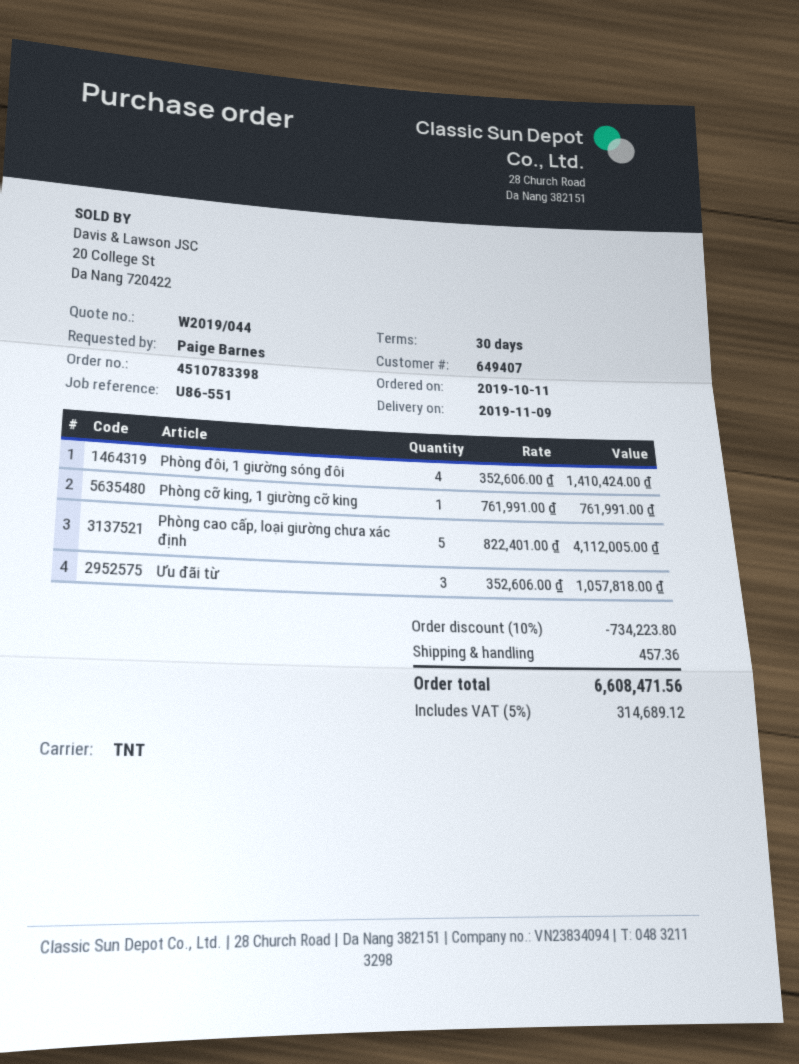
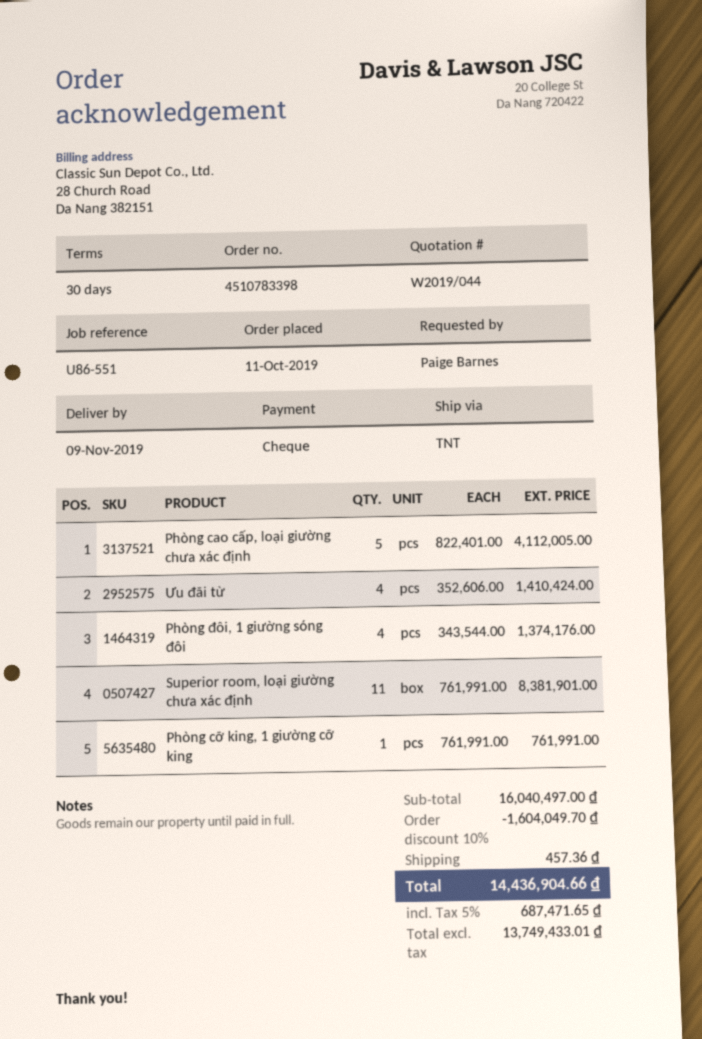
Phòng đôi, 1 giường sóng đôi: 4 x 352606.00 = 1410424.00 -> 4 x 343544.00 = 1374176.00
Ưu đãi từ: 3 x 352606.00 = 1057818.00 -> 4 x 352606.00 = 1410424.00
Superior room, loại giường chưa xác định: none -> 11 x 761991.00 = 8381901.00
discount: 10% = 734223.80 -> 10% = 1604049.70
tax: 5% = 314689.12 -> 5% = 687471.65
total: 6608471.56 -> 14436904.66

